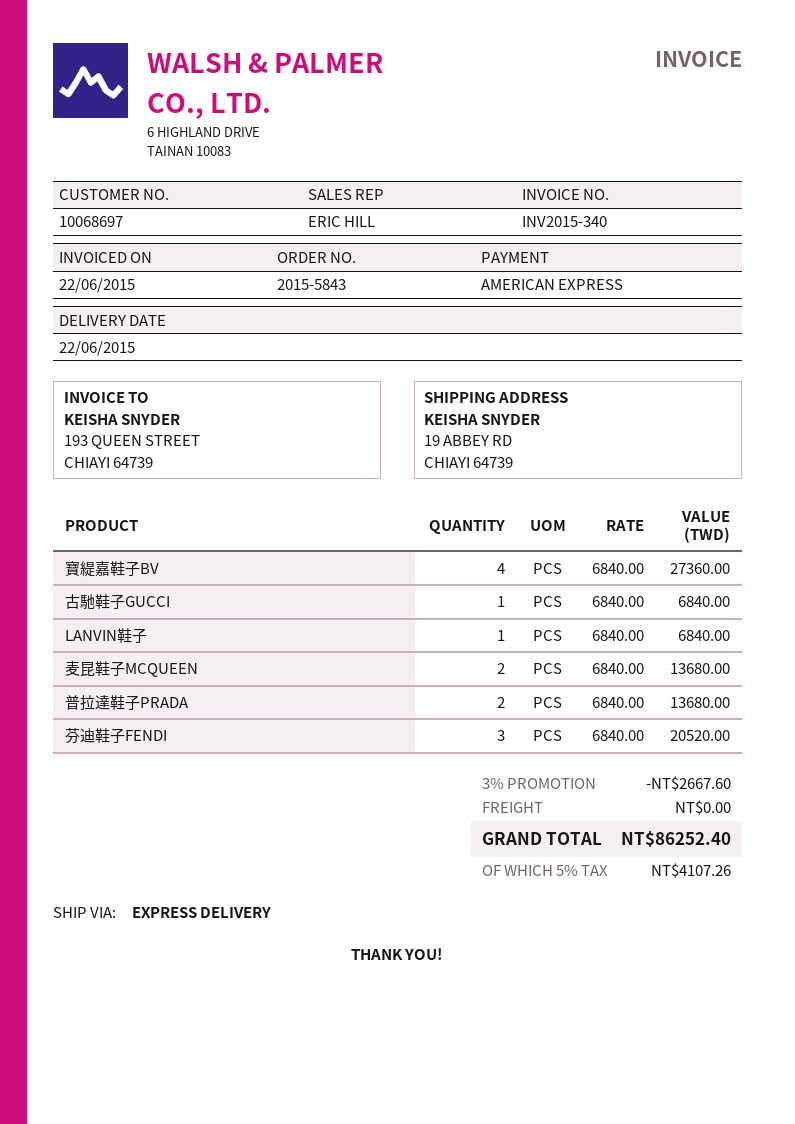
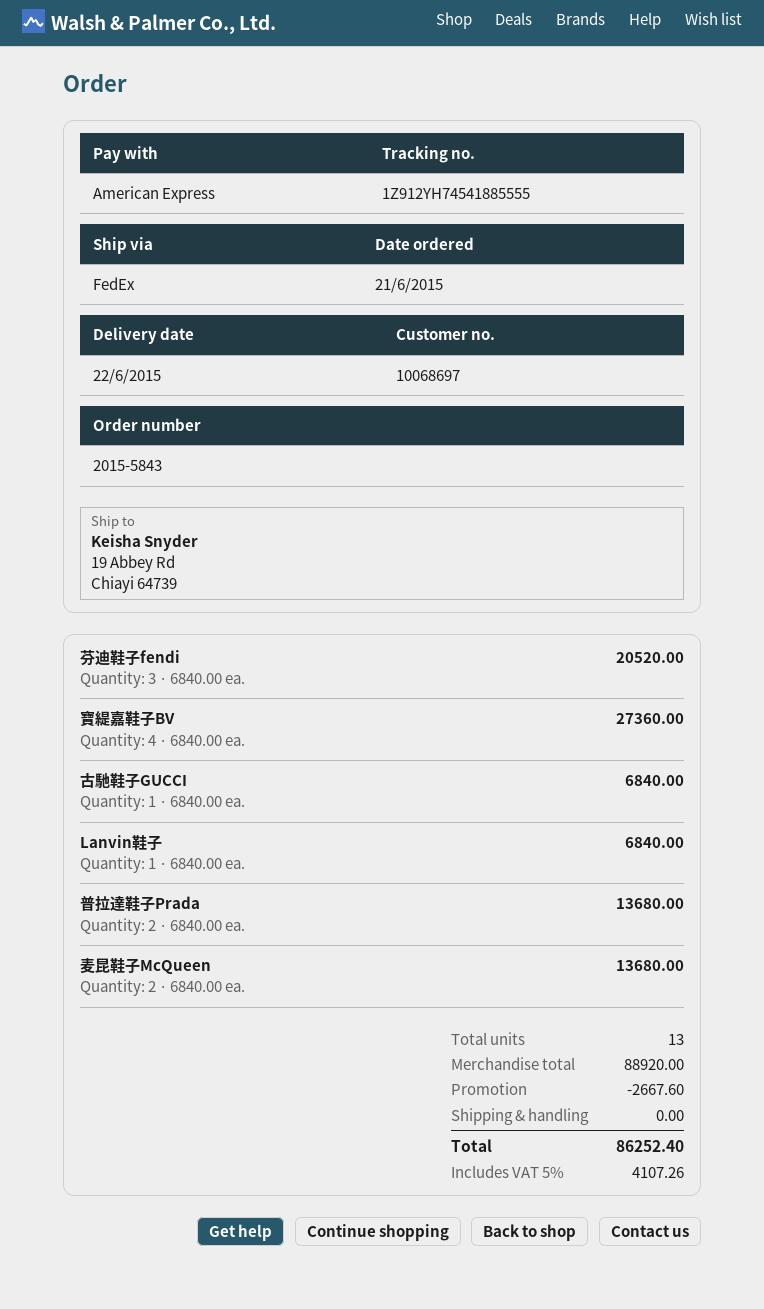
shipping method: express -> FedEx

